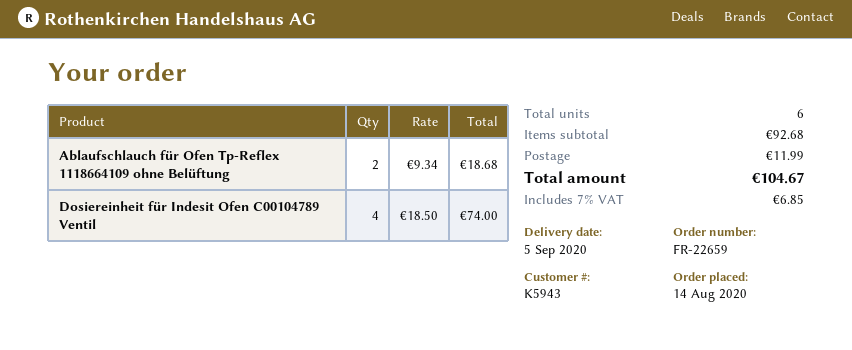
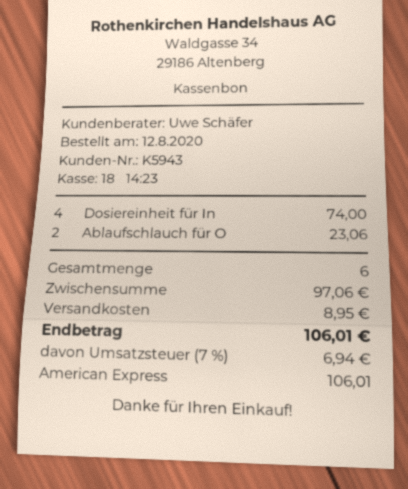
order date: 2020-08-14 -> 2020-08-12
Ablaufschlauch für Ofen Tp-Reflex 1118664109 ohne Belüftung: 2 for 18.68 -> 2 for 23.06
subtotal: 92.68 -> 97.06
shipping: 11.99 -> 8.95
tax: 7% = 6.85 -> 7% = 6.94
total: 104.67 -> 106.01

